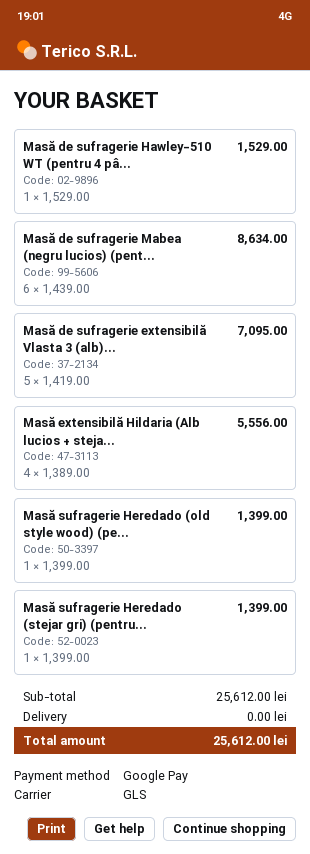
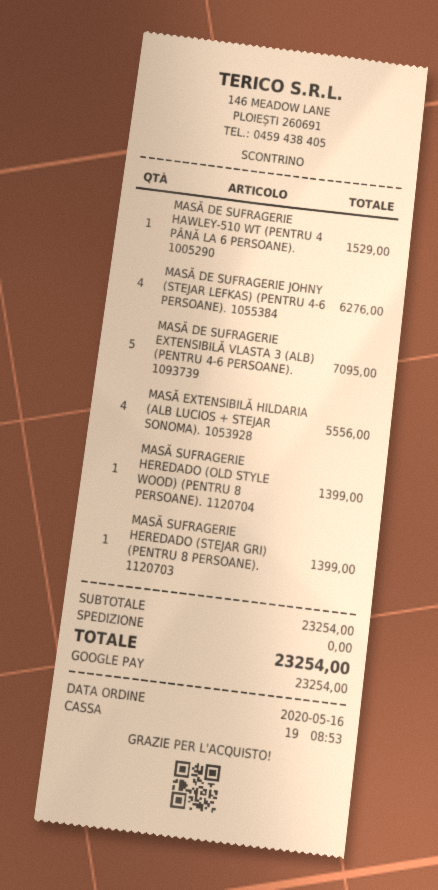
Masă de sufragerie Mabea (negru lucios) (pent...: 6 for 8634.00 -> none
MASĂ DE SUFRAGERIE JOHNY (STEJAR LEFKAS) (PENTRU 4-6 PERSOANE). 1055384: none -> 4 for 6276.00
subtotal: 25612.00 -> 23254.00
total: 25612.00 -> 23254.00

